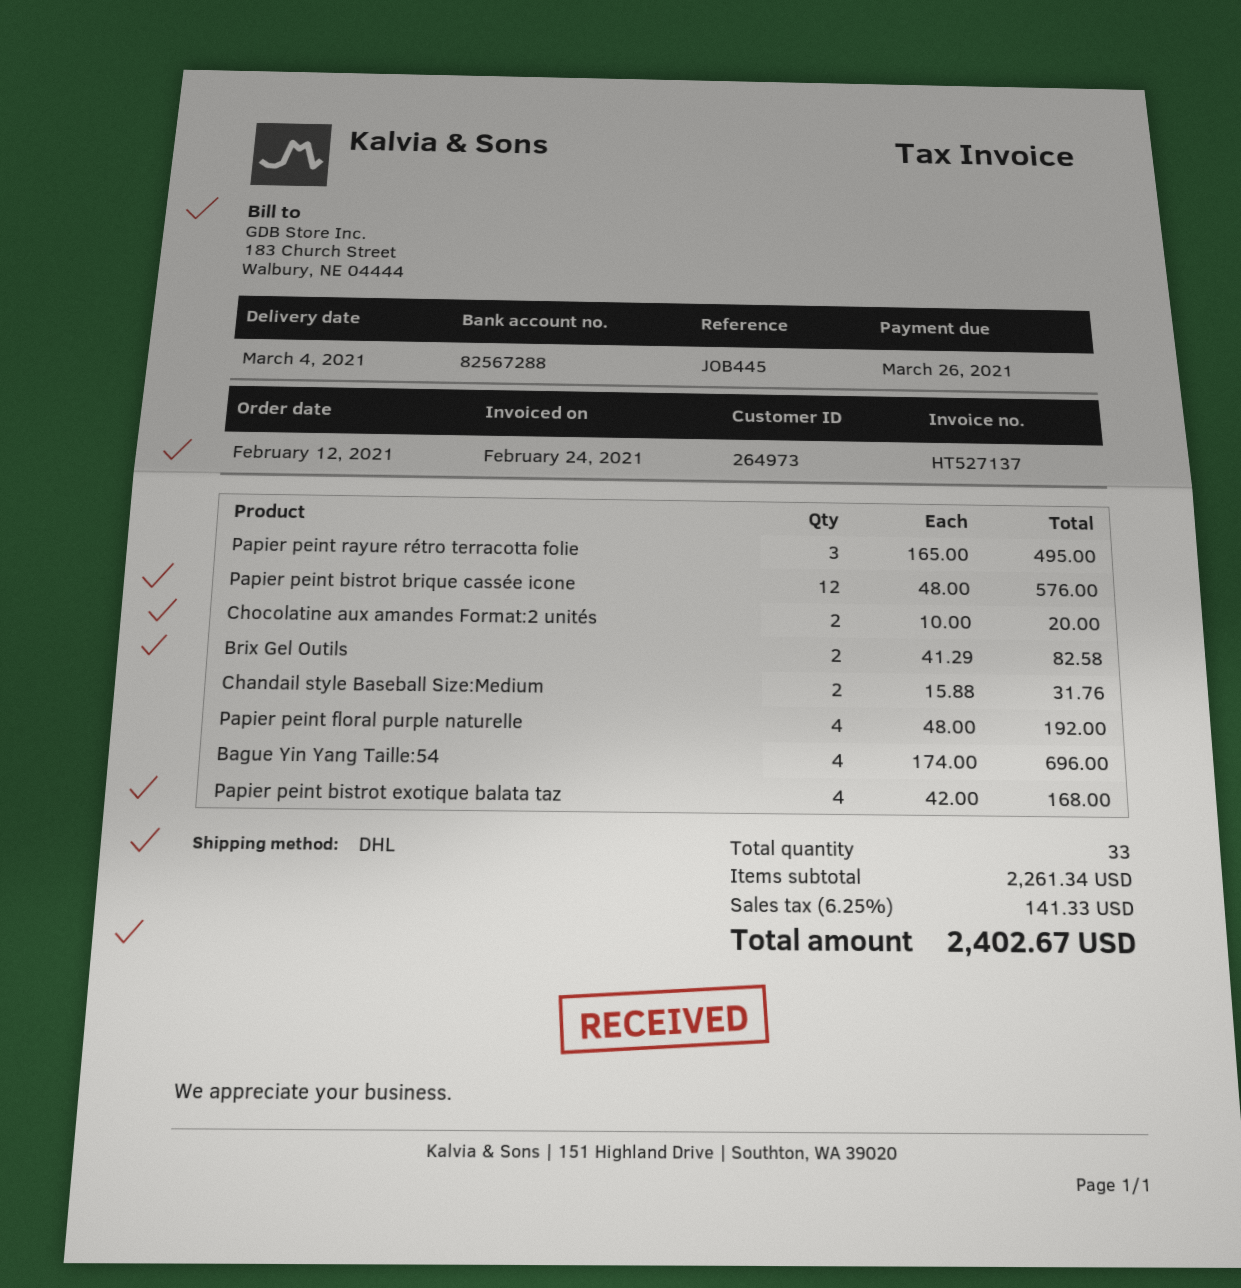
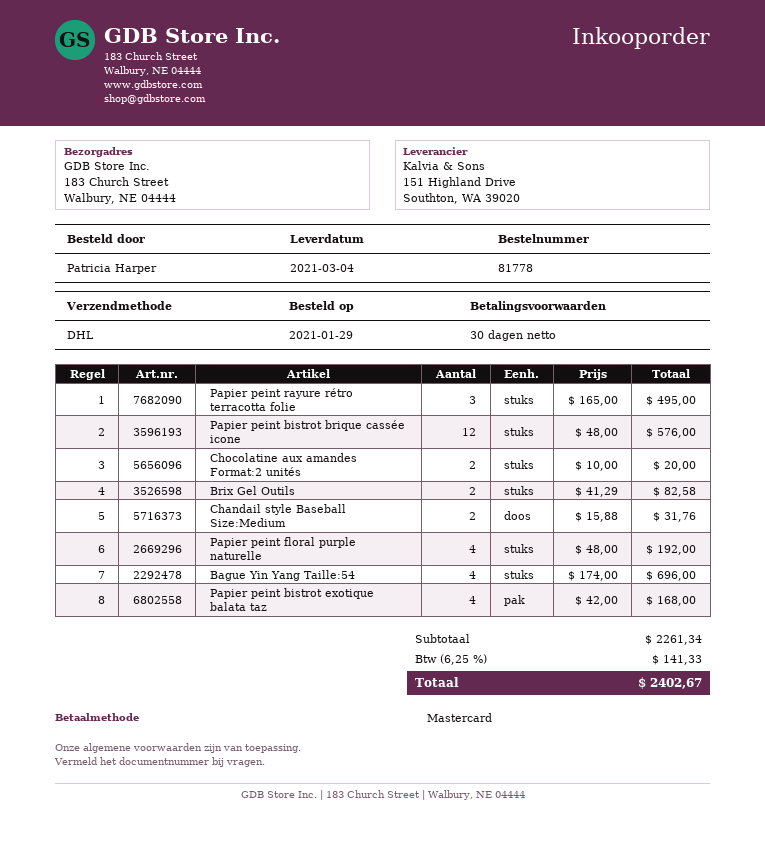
order date: 2021-02-12 -> 2021-01-29

